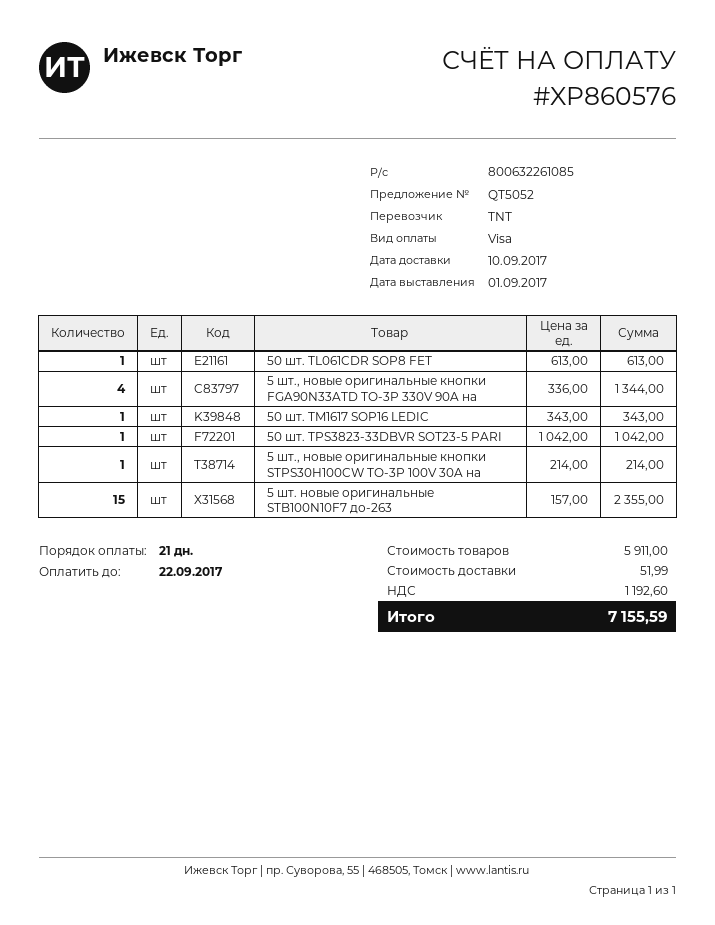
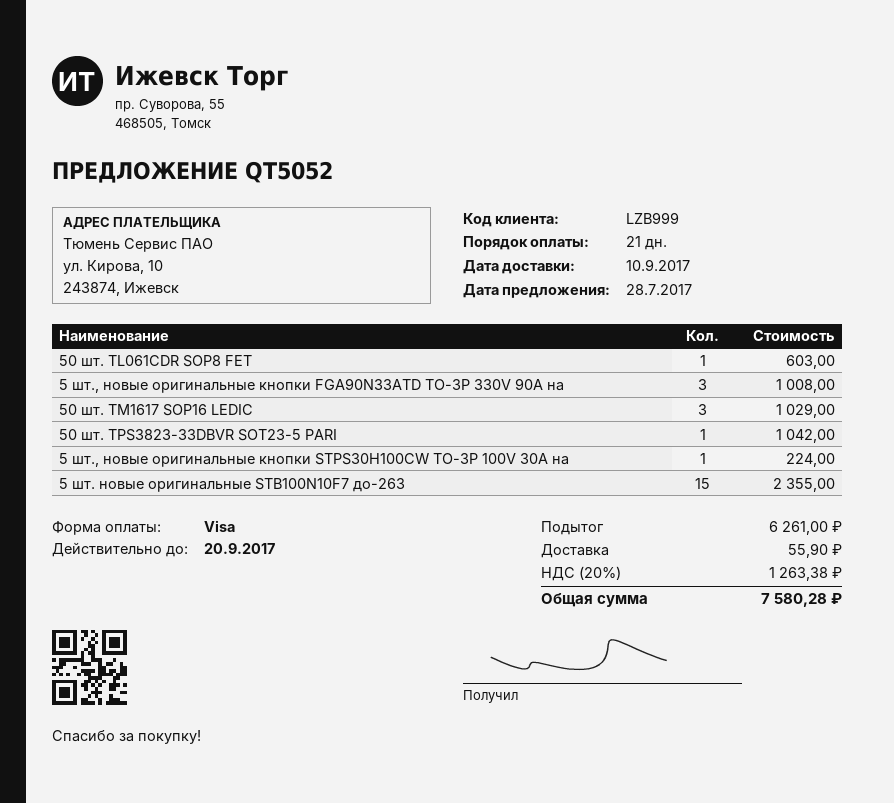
50 шт. TL061CDR SOP8 FET: 1 for 613.00 -> 1 for 603.00
5 шт., новые оригинальные кнопки FGA90N33ATD TO-3P 330V 90A на: 4 for 1344.00 -> 3 for 1008.00
50 шт. TM1617 SOP16 LEDIC: 1 for 343.00 -> 3 for 1029.00
5 шт., новые оригинальные кнопки STPS30H100CW TO-3P 100V 30A на: 1 for 214.00 -> 1 for 224.00
subtotal: 5911.00 -> 6261.00
shipping: 51.99 -> 55.90
tax: 1192.60 -> 1263.38
total: 7155.59 -> 7580.28

